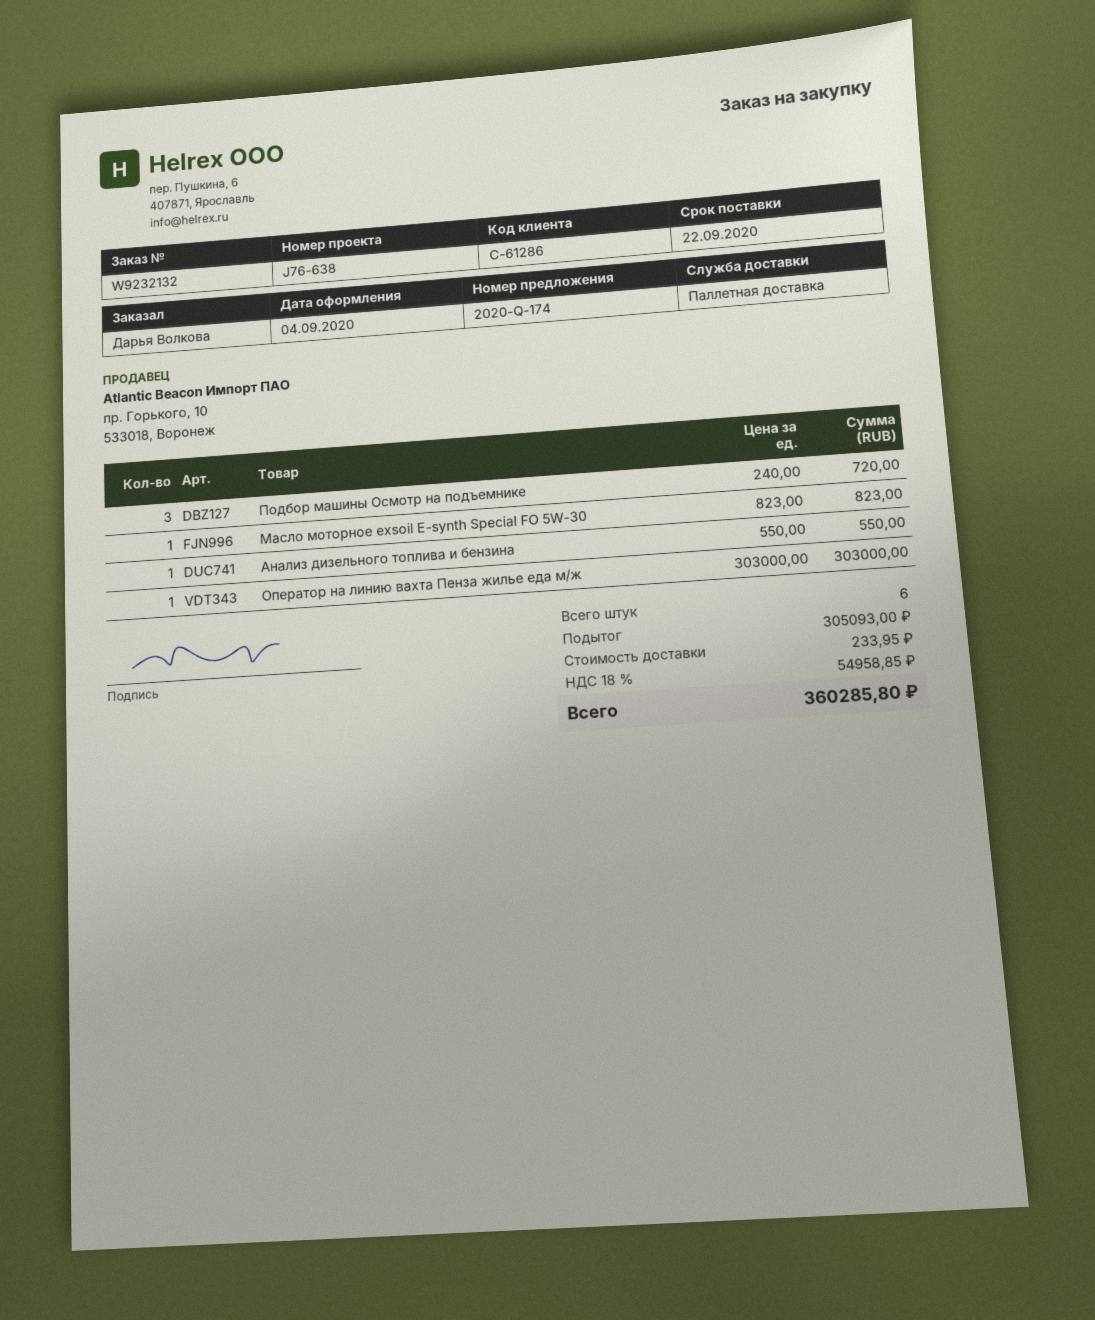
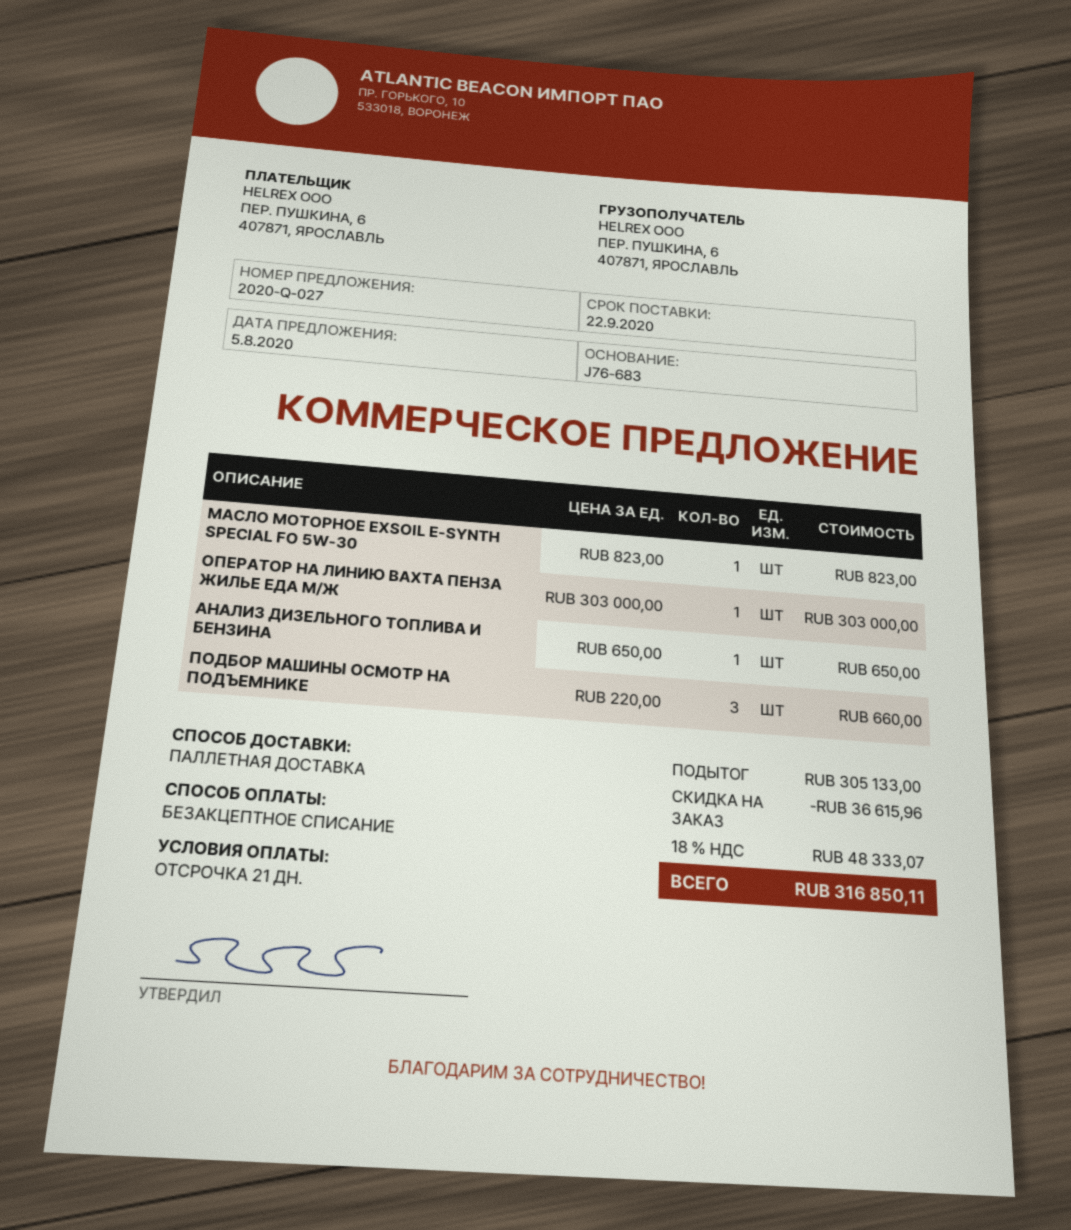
quote number: 2020-Q-174 -> 2020-Q-027
reference: J76-638 -> J76-683
Подбор машины Осмотр на подъемнике: 3 x 240.00 = 720.00 -> 3 x 220.00 = 660.00
Анализ дизельного топлива и бензина: 1 x 550.00 = 550.00 -> 1 x 650.00 = 650.00
subtotal: 305093.00 -> 305133.00
discount: none -> 36615.96
shipping: 233.95 -> none
tax: 18% = 54958.85 -> 18% = 48333.07
total: 360285.80 -> 316850.11

